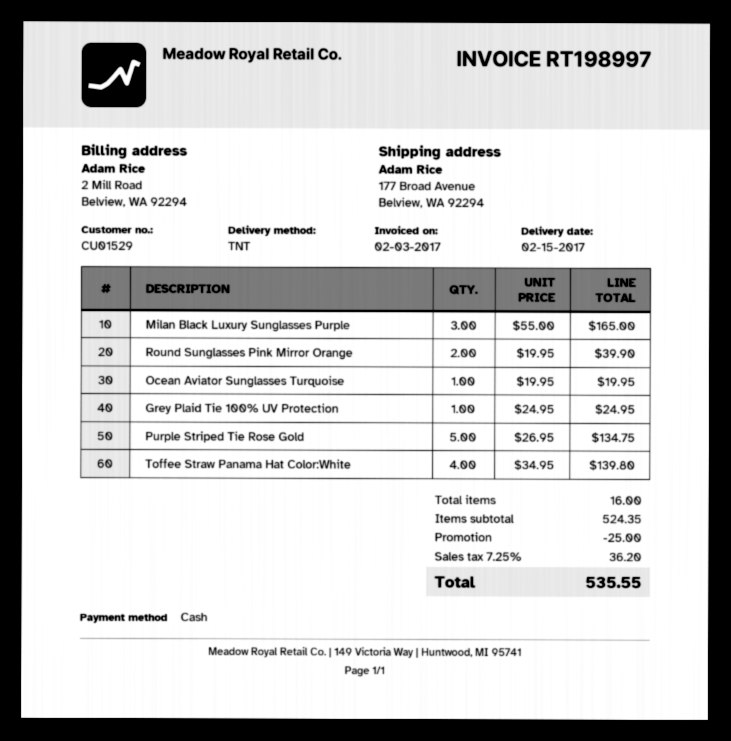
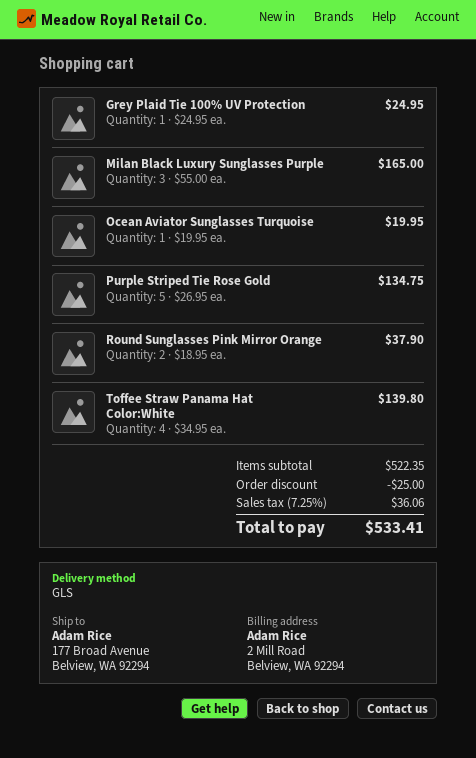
shipping method: TNT -> GLS
Round Sunglasses Pink Mirror Orange: 2 x 19.95 = 39.90 -> 2 x 18.95 = 37.90
subtotal: 524.35 -> 522.35
tax: 7.25% = 36.20 -> 7.25% = 36.06
total: 535.55 -> 533.41

